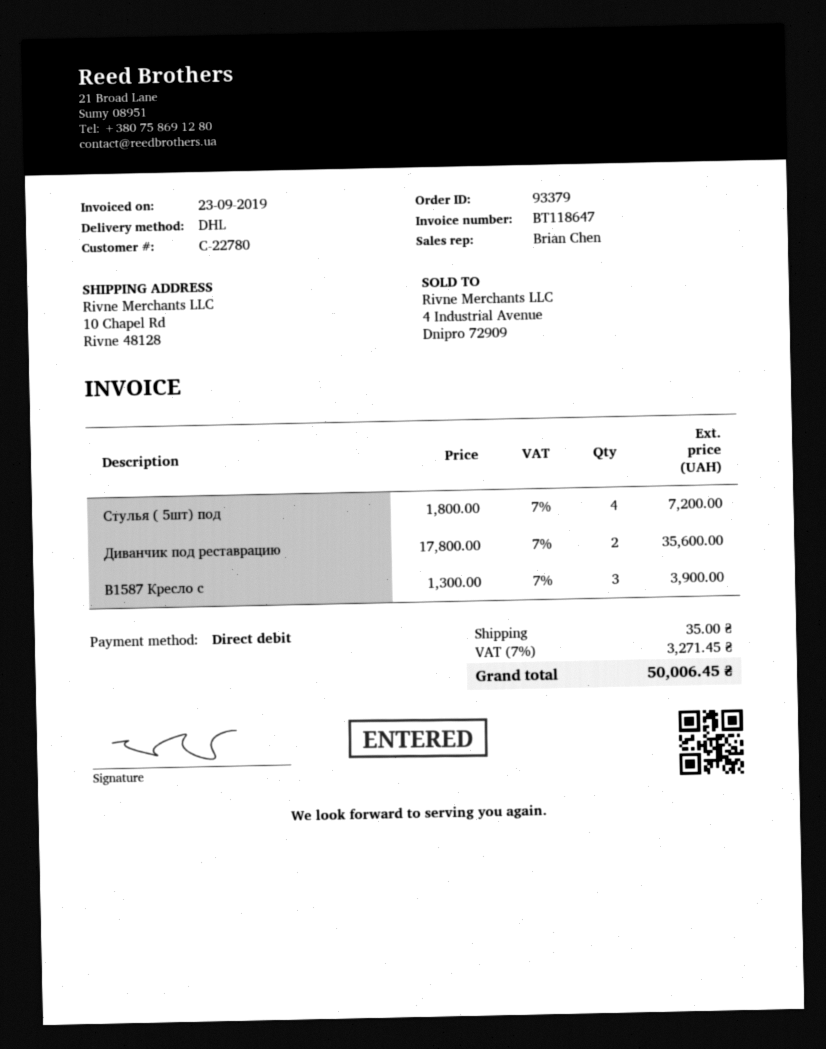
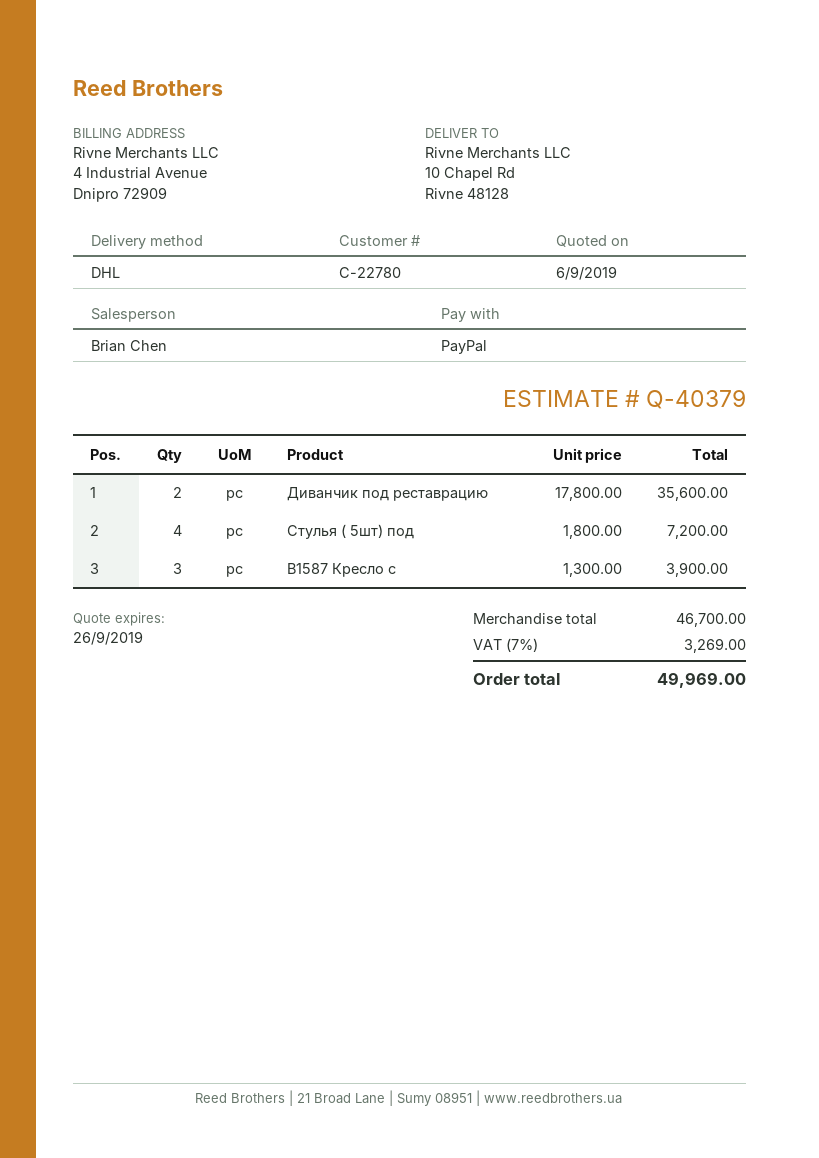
payment method: direct debit -> PayPal
shipping: 35.00 -> none
tax: 7% = 3271.45 -> 7% = 3269.00
total: 50006.45 -> 49969.00

